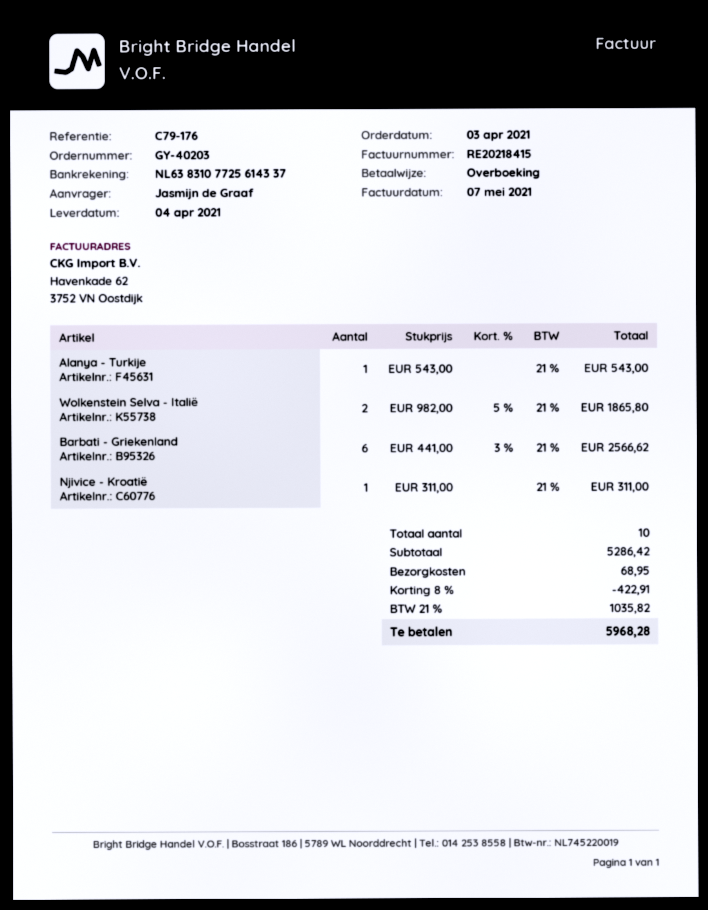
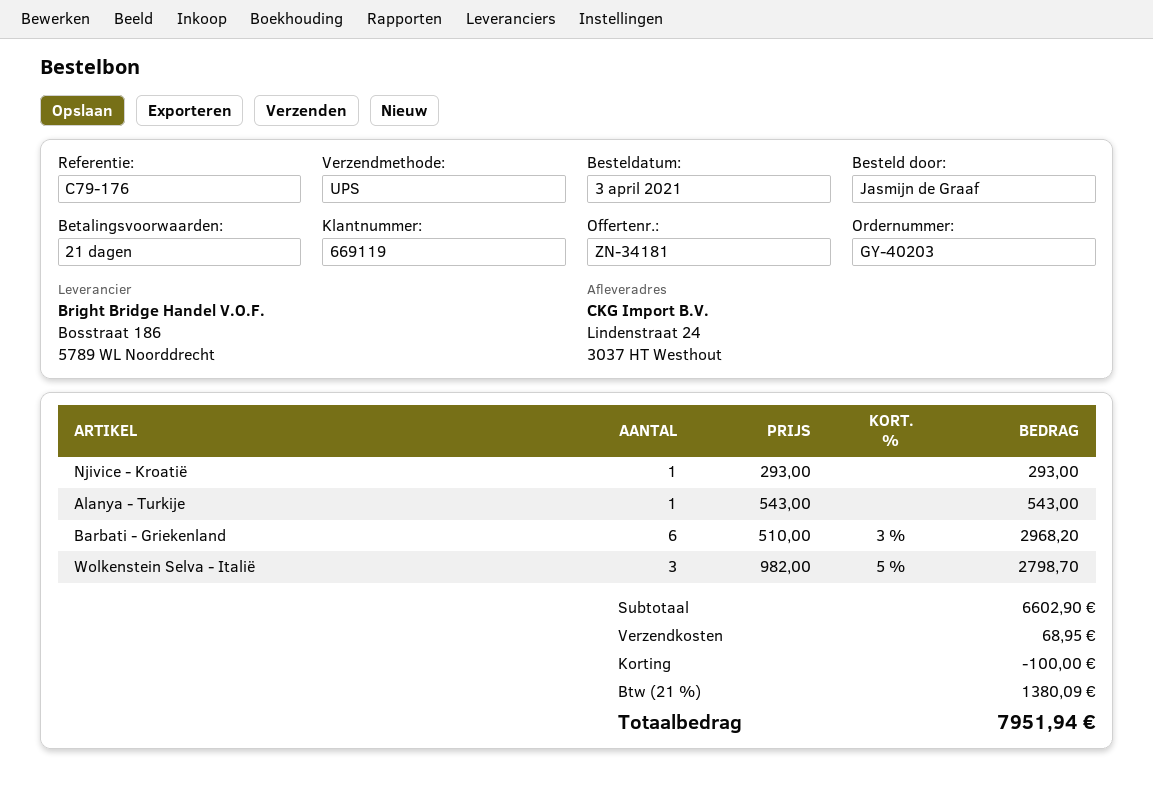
Wolkenstein Selva - Italië: 2 x 982.00 - 5% = 1865.80 -> 3 x 982.00 - 5% = 2798.70
Barbati - Griekenland: 6 x 441.00 - 3% = 2566.62 -> 6 x 510.00 - 3% = 2968.20
Njivice - Kroatië: 1 x 311.00 = 311.00 -> 1 x 293.00 = 293.00
subtotal: 5286.42 -> 6602.90
discount: 422.91 -> 100.00
tax: 21% = 1035.82 -> 21% = 1380.09
total: 5968.28 -> 7951.94

